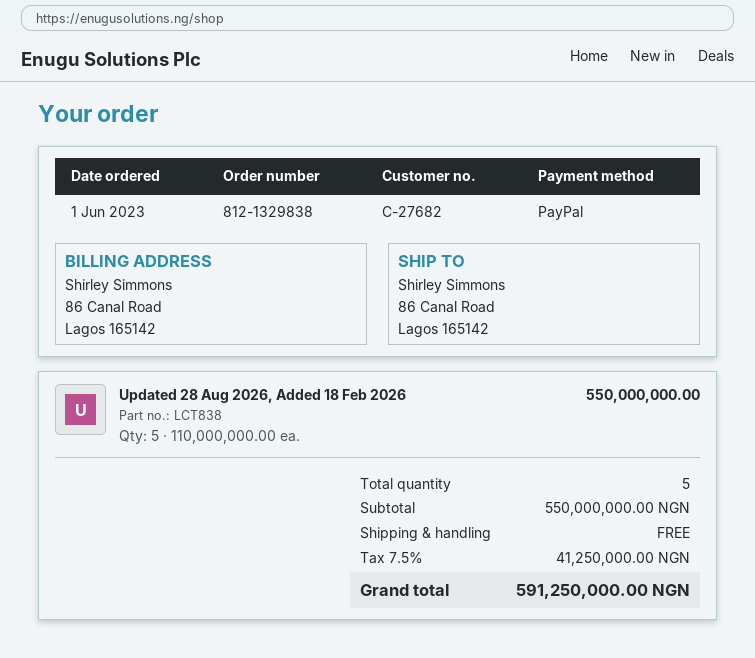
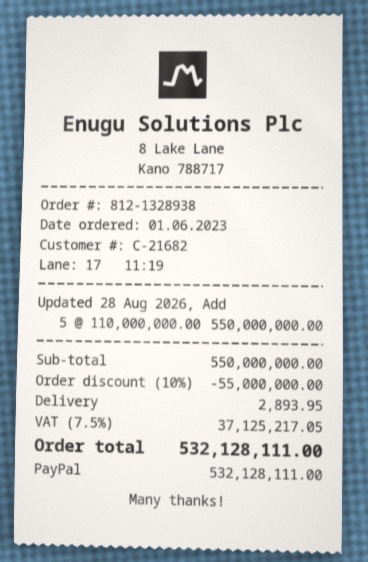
order number: 812-1329838 -> 812-1328938
customer number: C-27682 -> C-21682
discount: none -> 10% = 55000000.00
shipping: 0.00 -> 2893.95
tax: 7.5% = 41250000.00 -> 7.5% = 37125217.05
total: 591250000.00 -> 532128111.00

